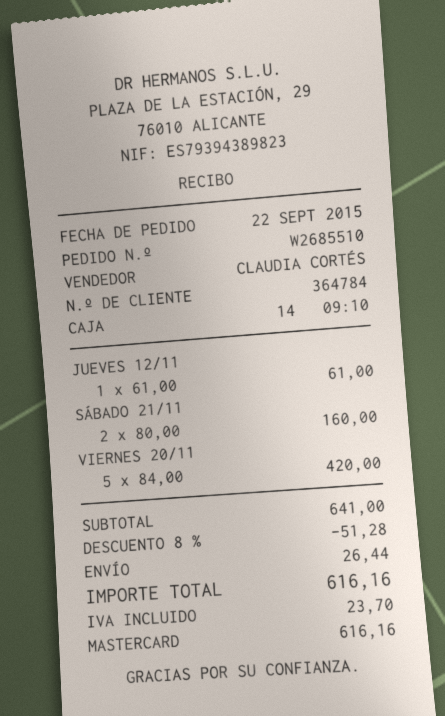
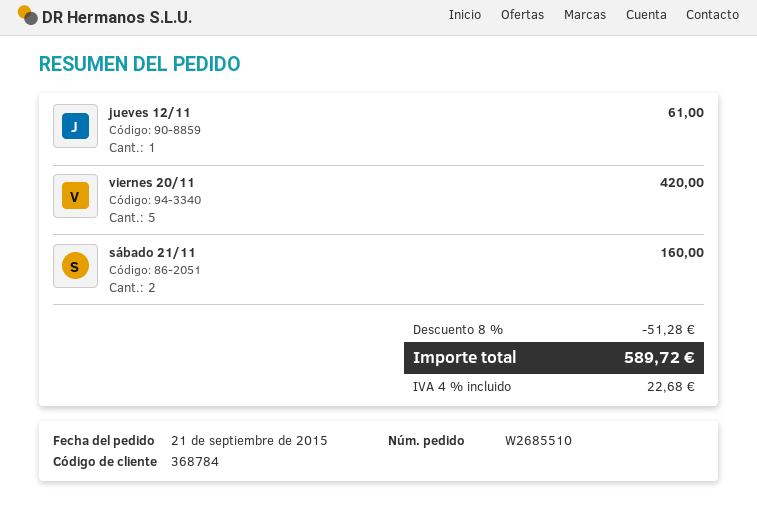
order date: 2015-09-22 -> 2015-09-21
customer number: 364784 -> 368784
shipping: 26.44 -> none
tax: 23.70 -> 22.68
total: 616.16 -> 589.72

